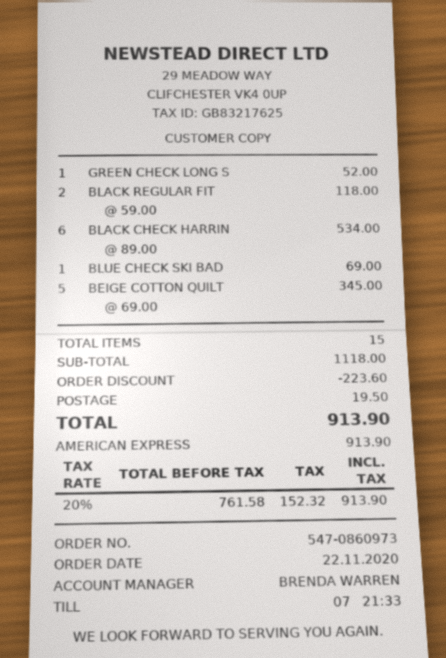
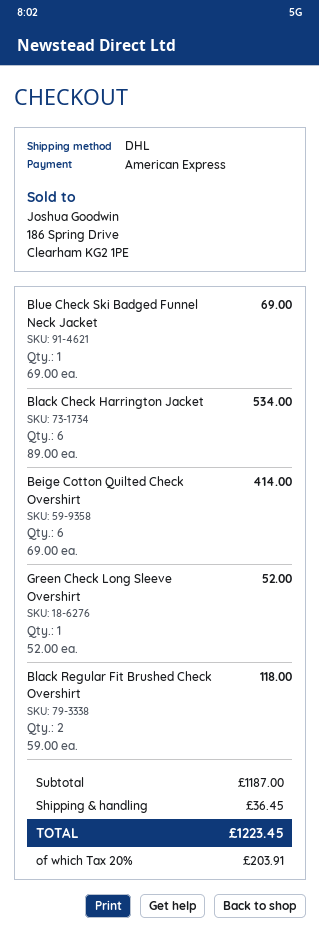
BEIGE COTTON QUILT: 5 x 69.00 = 345.00 -> 6 x 69.00 = 414.00
subtotal: 1118.00 -> 1187.00
discount: 223.60 -> none
shipping: 19.50 -> 36.45
tax: 20% = 152.32 -> 20% = 203.91
total: 913.90 -> 1223.45

